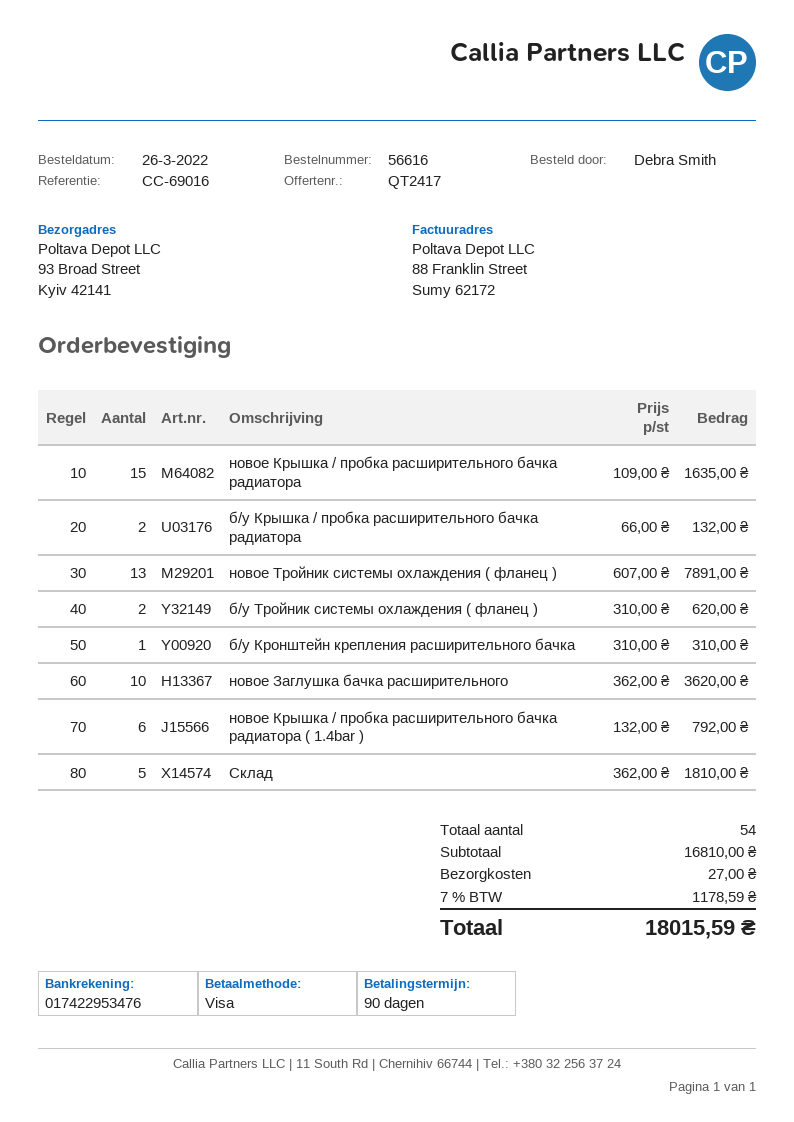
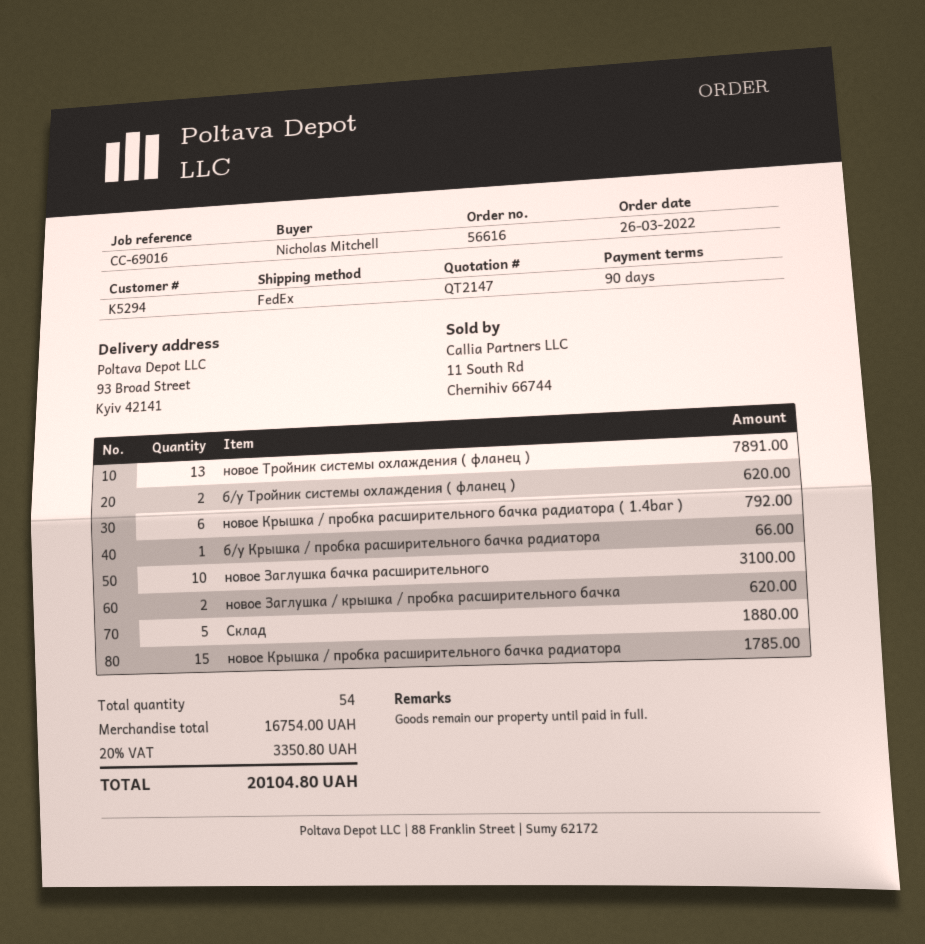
quote number: QT2417 -> QT2147
ordered by: Debra Smith -> Nicholas Mitchell
новое Крышка / пробка расширительного бачка радиатора: 15 for 1635.00 -> 15 for 1785.00
б/у Крышка / пробка расширительного бачка радиатора: 2 for 132.00 -> 1 for 66.00
б/у Кронштейн крепления расширительного бачка: 1 for 310.00 -> none
новое Заглушка бачка расширительного: 10 for 3620.00 -> 10 for 3100.00
Склад: 5 for 1810.00 -> 5 for 1880.00
новое Заглушка / крышка / пробка расширительного бачка: none -> 2 for 620.00
subtotal: 16810.00 -> 16754.00
shipping: 27.00 -> none
tax: 7% = 1178.59 -> 20% = 3350.80
total: 18015.59 -> 20104.80

